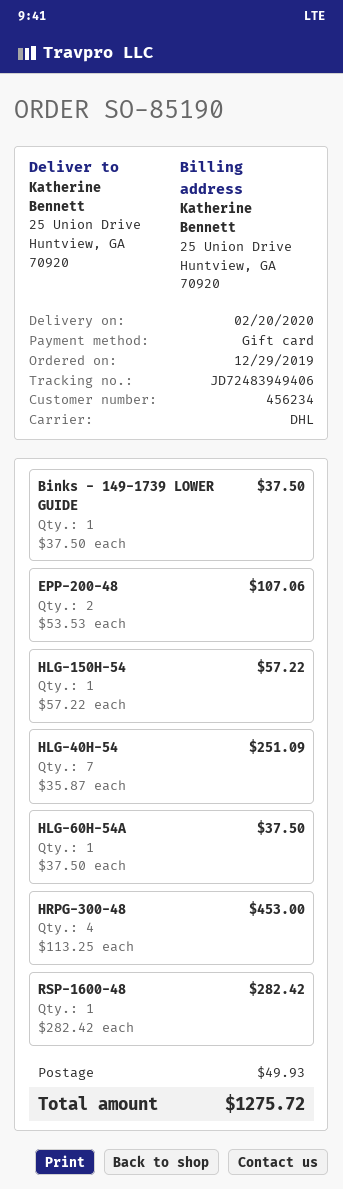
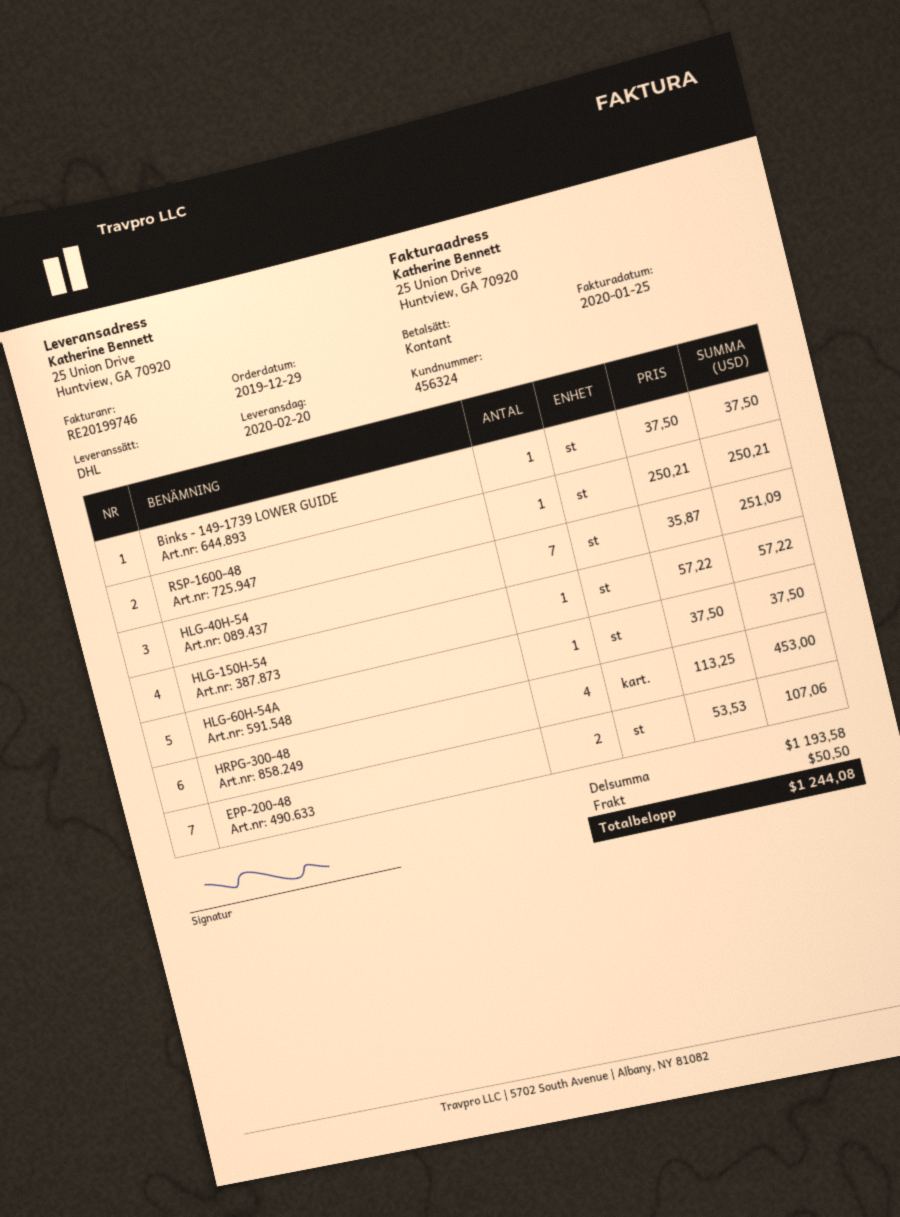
customer number: 456234 -> 456324
payment method: gift card -> cash
RSP-1600-48: 1 x 282.42 = 282.42 -> 1 x 250.21 = 250.21
shipping: 49.93 -> 50.50
total: 1275.72 -> 1244.08

